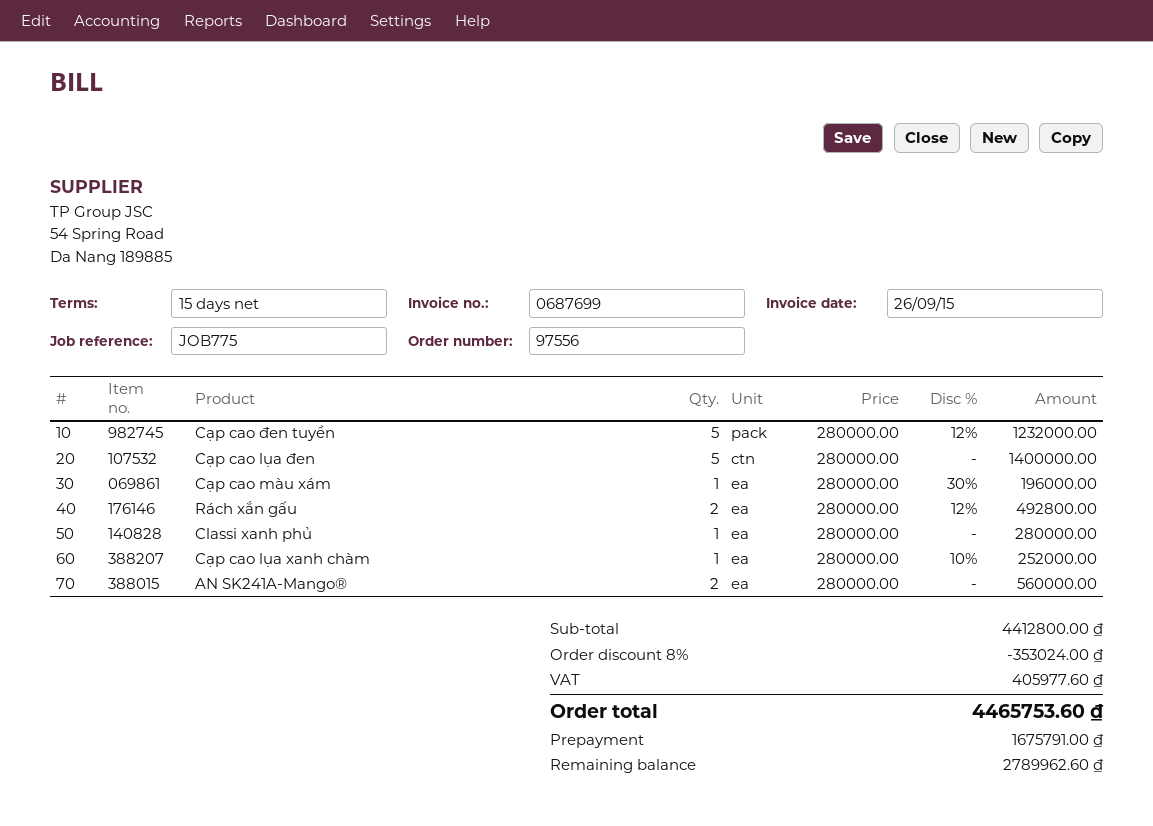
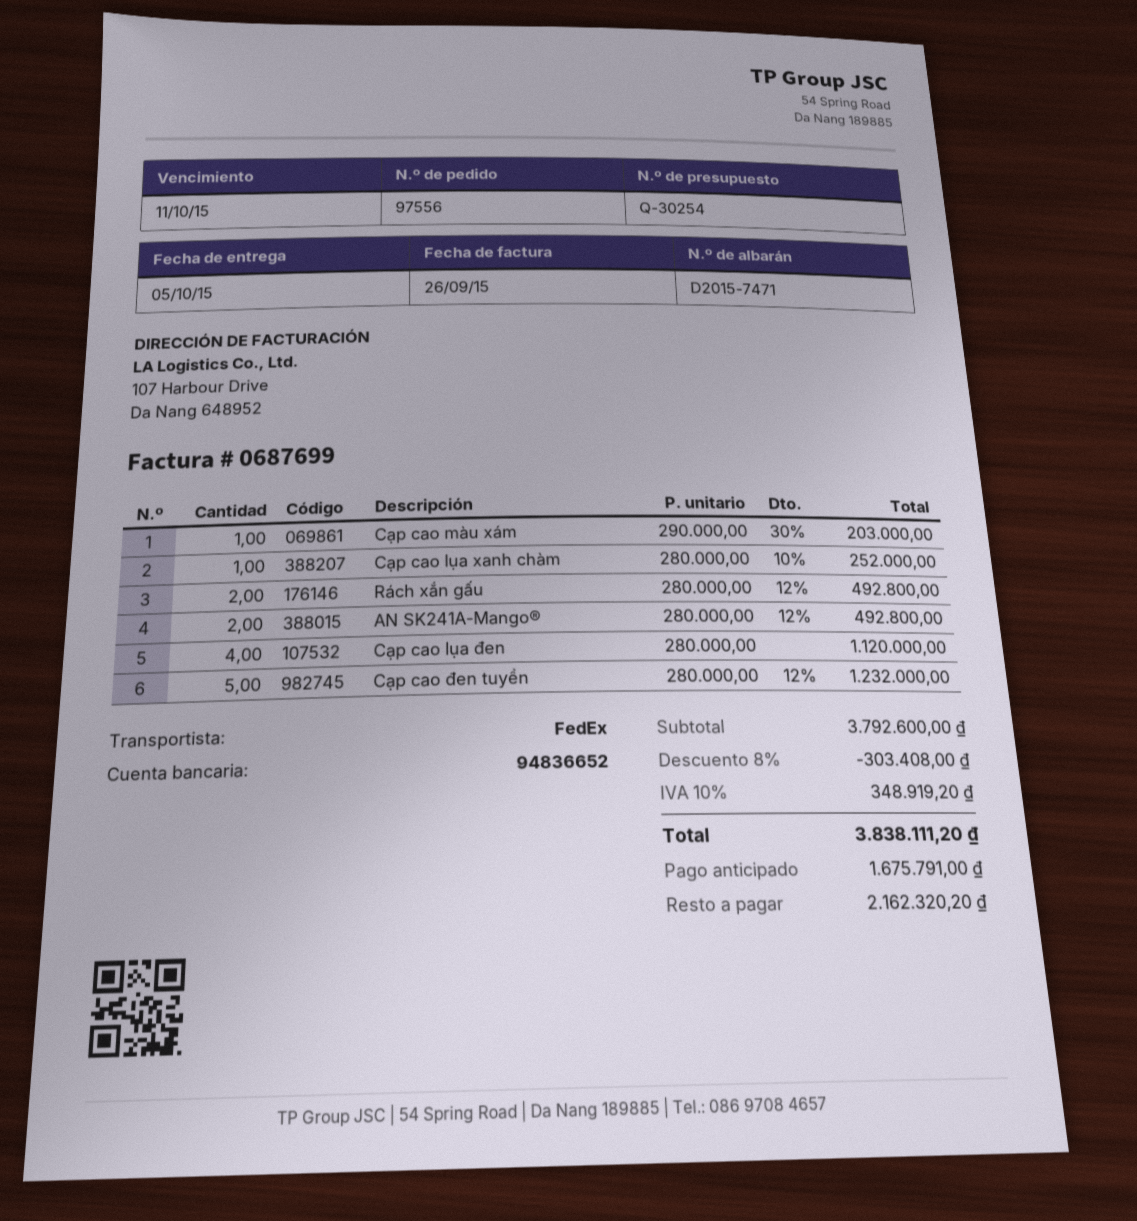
Cạp cao lụa đen: 5 x 280000.00 = 1400000.00 -> 4 x 280000.00 = 1120000.00
Cạp cao màu xám: 1 x 280000.00 - 30% = 196000.00 -> 1 x 290000.00 - 30% = 203000.00
Classi xanh phủ: 1 x 280000.00 = 280000.00 -> none
AN SK241A-Mango®: 2 x 280000.00 = 560000.00 -> 2 x 280000.00 - 12% = 492800.00
subtotal: 4412800.00 -> 3792600.00
discount: 8% = 353024.00 -> 8% = 303408.00
tax: 405977.60 -> 348919.20
total: 4465753.60 -> 3838111.20
balance: 2789962.60 -> 2162320.20

